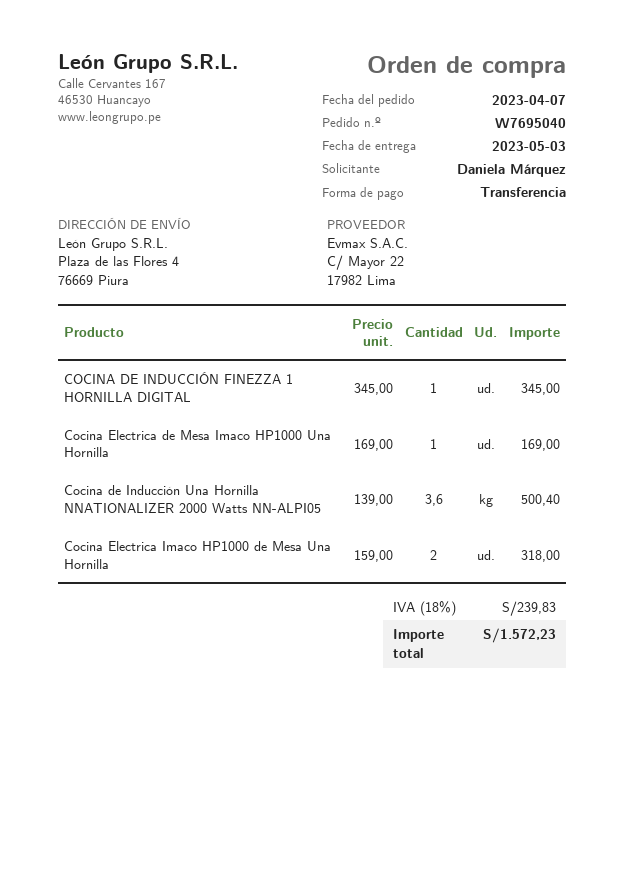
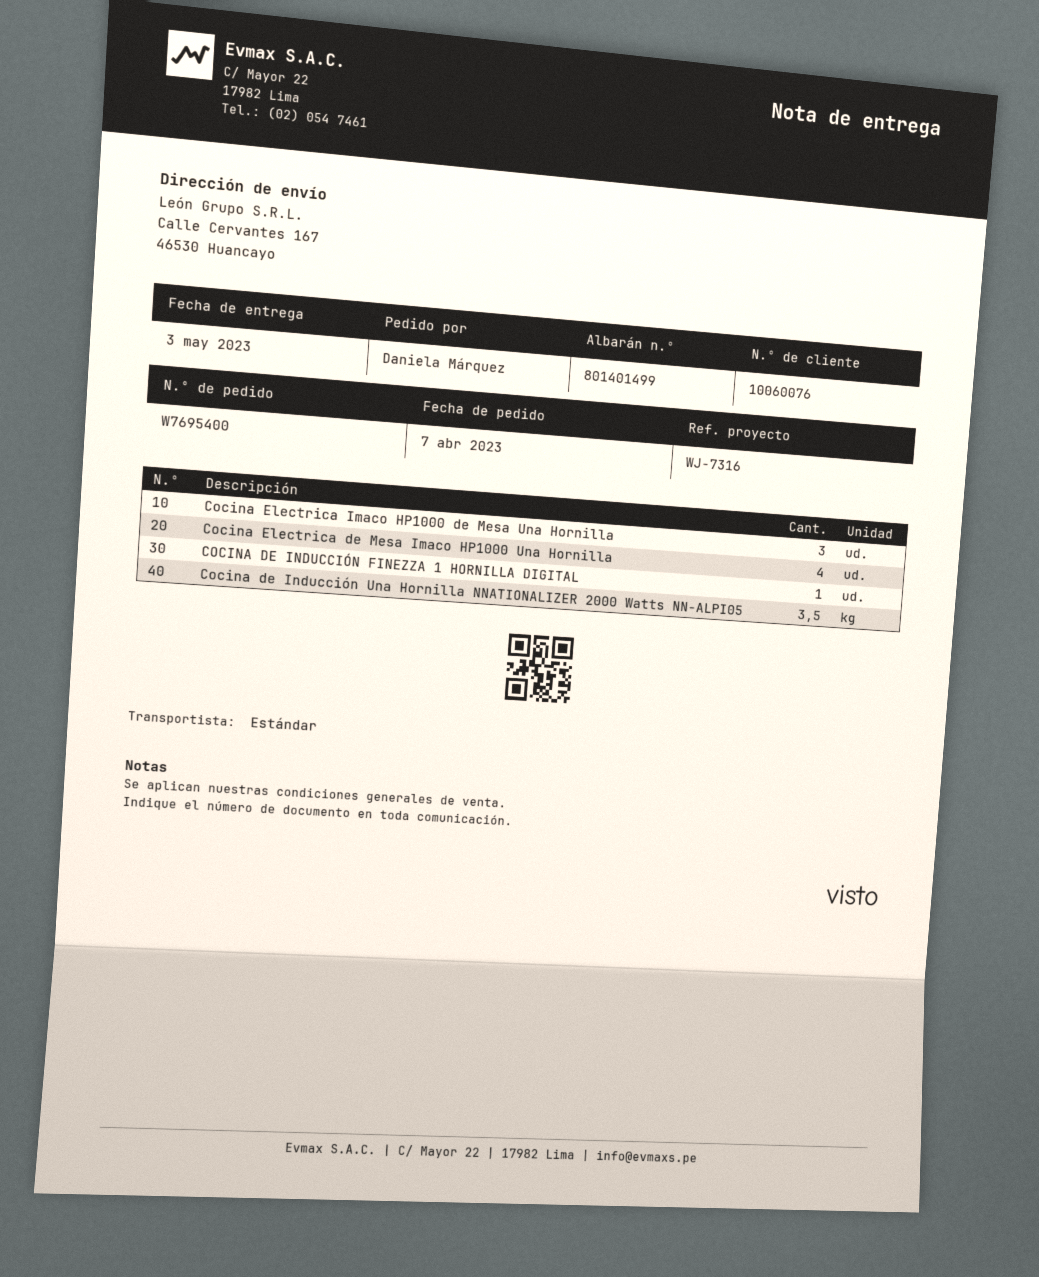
order number: W7695040 -> W7695400
ship to: Plaza de las Flores 4, 76669 Piura -> Calle Cervantes 167, 46530 Huancayo
Cocina Electrica de Mesa Imaco HP1000 Una Hornilla: 1 -> 4
Cocina de Inducción Una Hornilla NNATIONALIZER 2000 Watts NN-ALPI05: 3.6 -> 3.5
Cocina Electrica Imaco HP1000 de Mesa Una Hornilla: 2 -> 3

